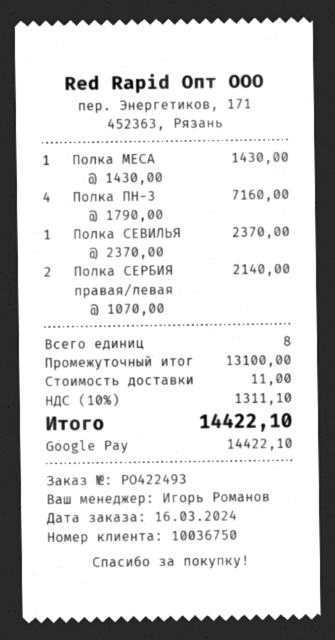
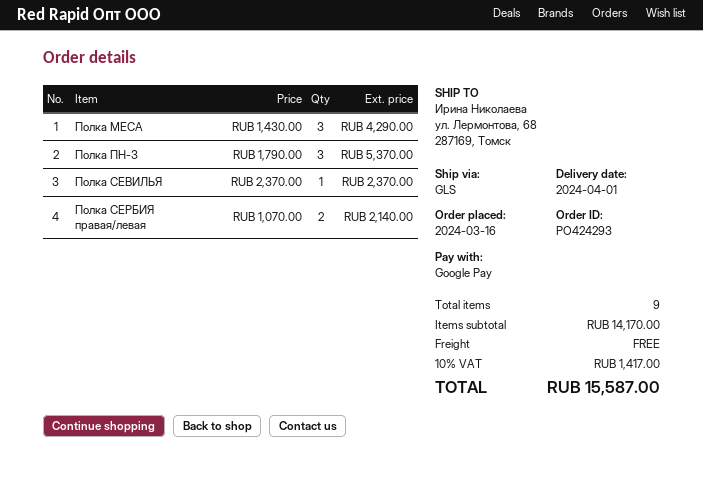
order number: PO422493 -> PO424293
Полка МЕСА: 1 x 1430.00 = 1430.00 -> 3 x 1430.00 = 4290.00
Полка ПН-3: 4 x 1790.00 = 7160.00 -> 3 x 1790.00 = 5370.00
total quantity: 8 -> 9
subtotal: 13100.00 -> 14170.00
shipping: 11.00 -> 0.00
tax: 10% = 1311.10 -> 10% = 1417.00
total: 14422.10 -> 15587.00

